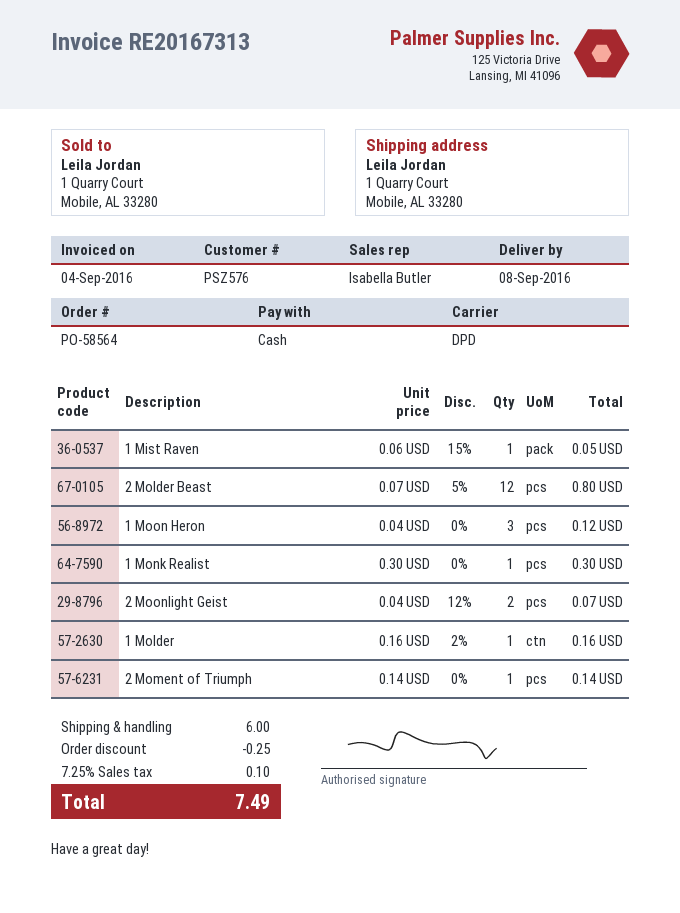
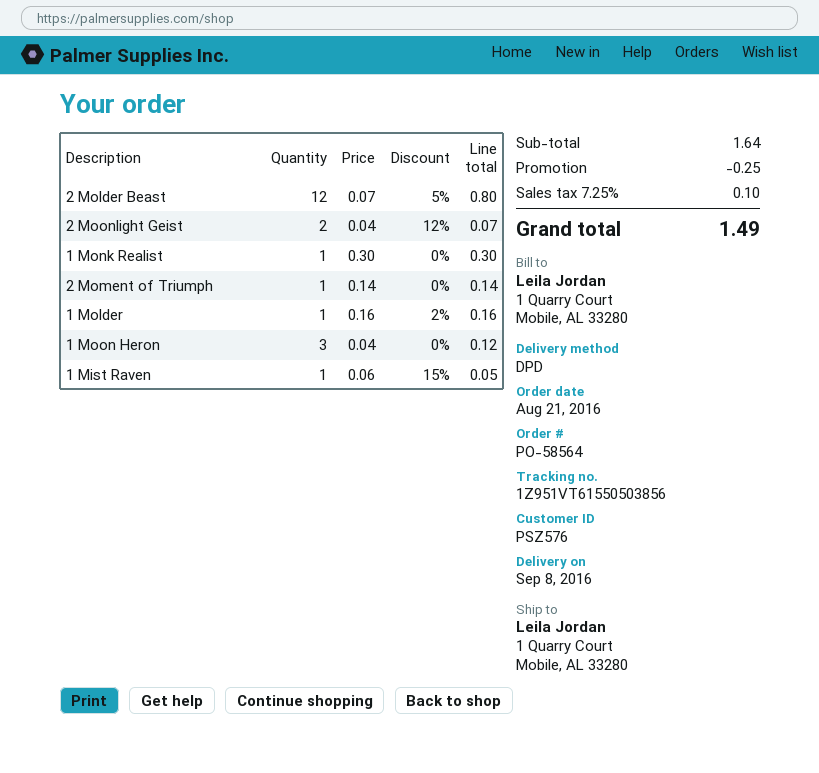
shipping: 6.00 -> none
total: 7.49 -> 1.49

